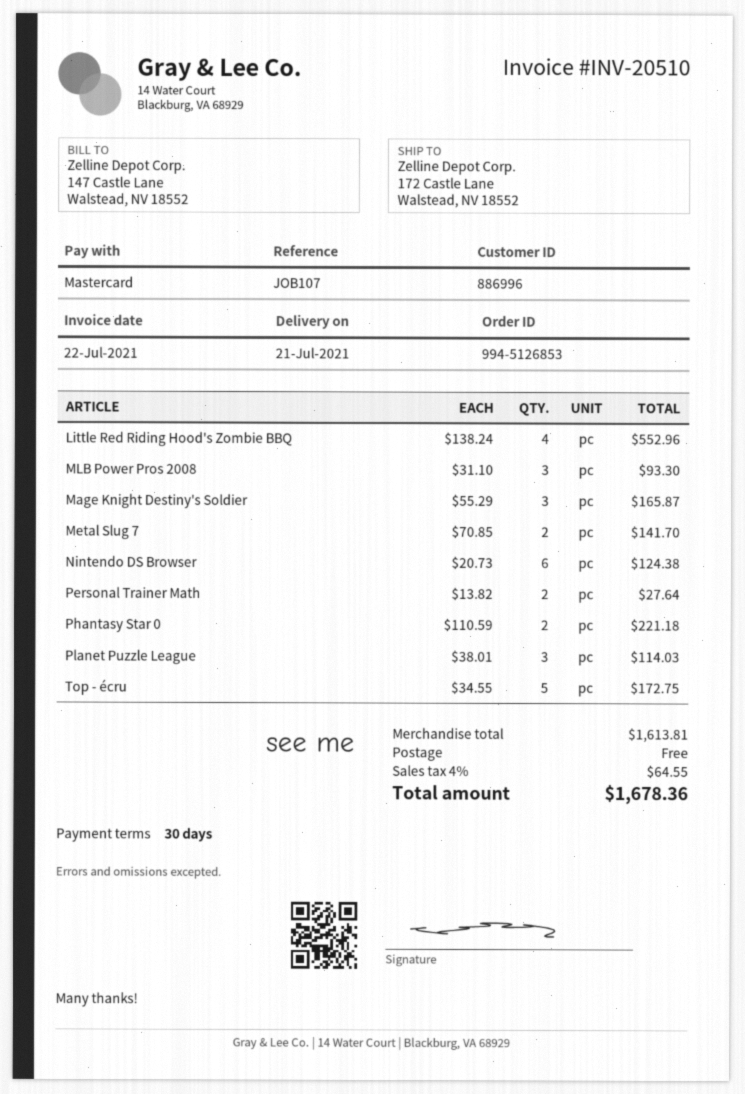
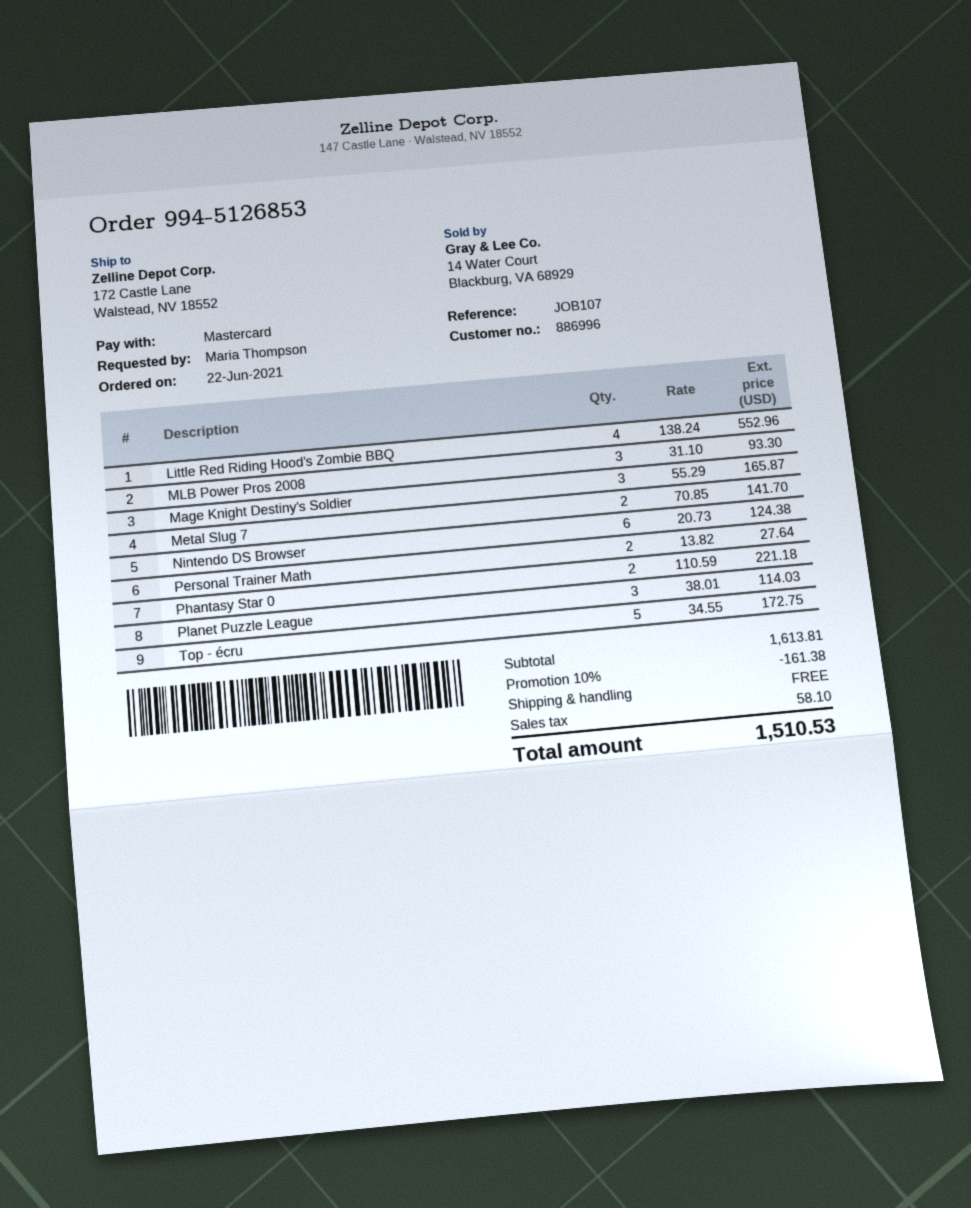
discount: none -> 10% = 161.38
tax: 64.55 -> 58.10
total: 1678.36 -> 1510.53

